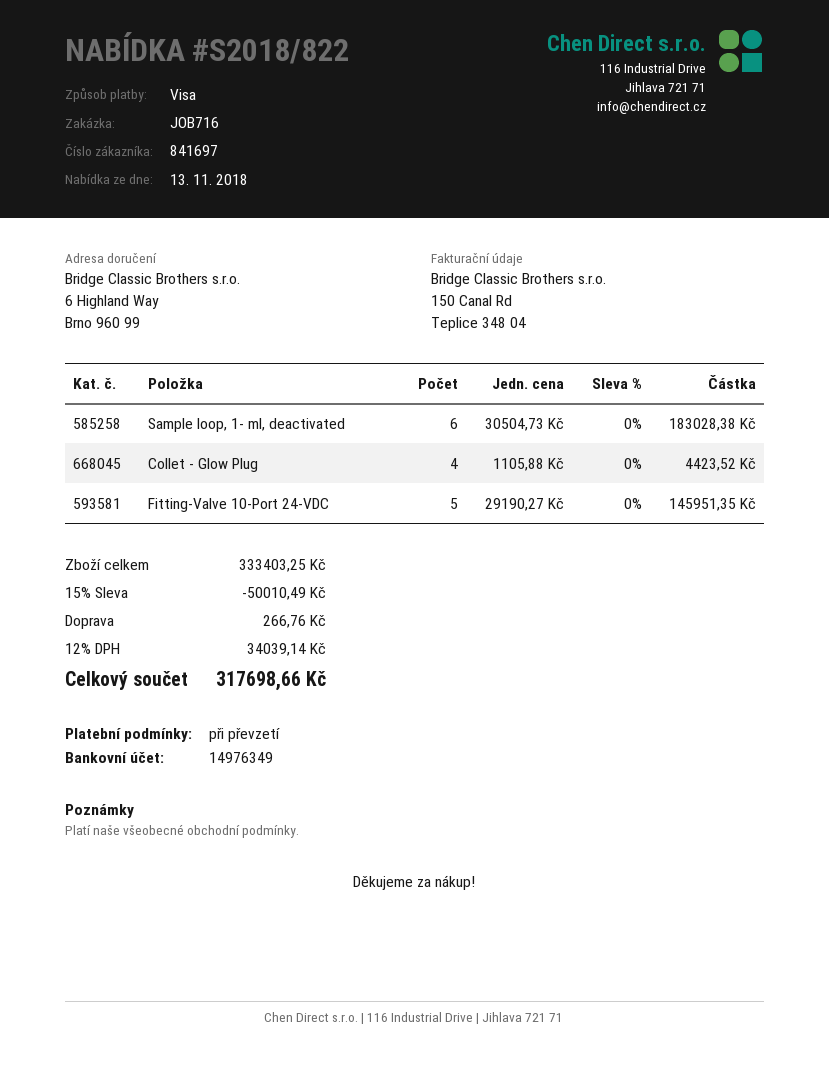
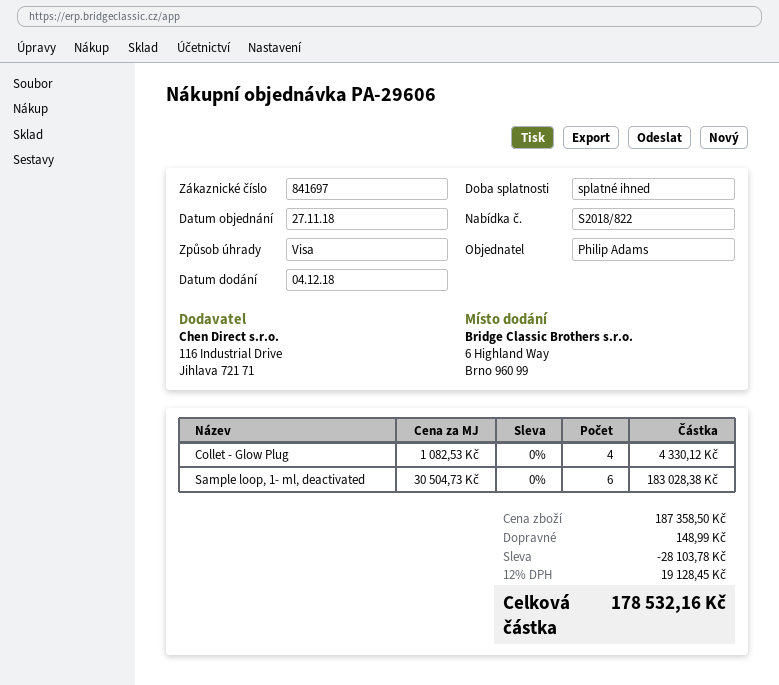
Collet - Glow Plug: 4 x 1105.88 = 4423.52 -> 4 x 1082.53 = 4330.12
Fitting-Valve 10-Port 24-VDC: 5 x 29190.27 = 145951.35 -> none
subtotal: 333403.25 -> 187358.50
discount: 50010.49 -> 28103.78
shipping: 266.76 -> 148.99
tax: 12% = 34039.14 -> 12% = 19128.45
total: 317698.66 -> 178532.16

